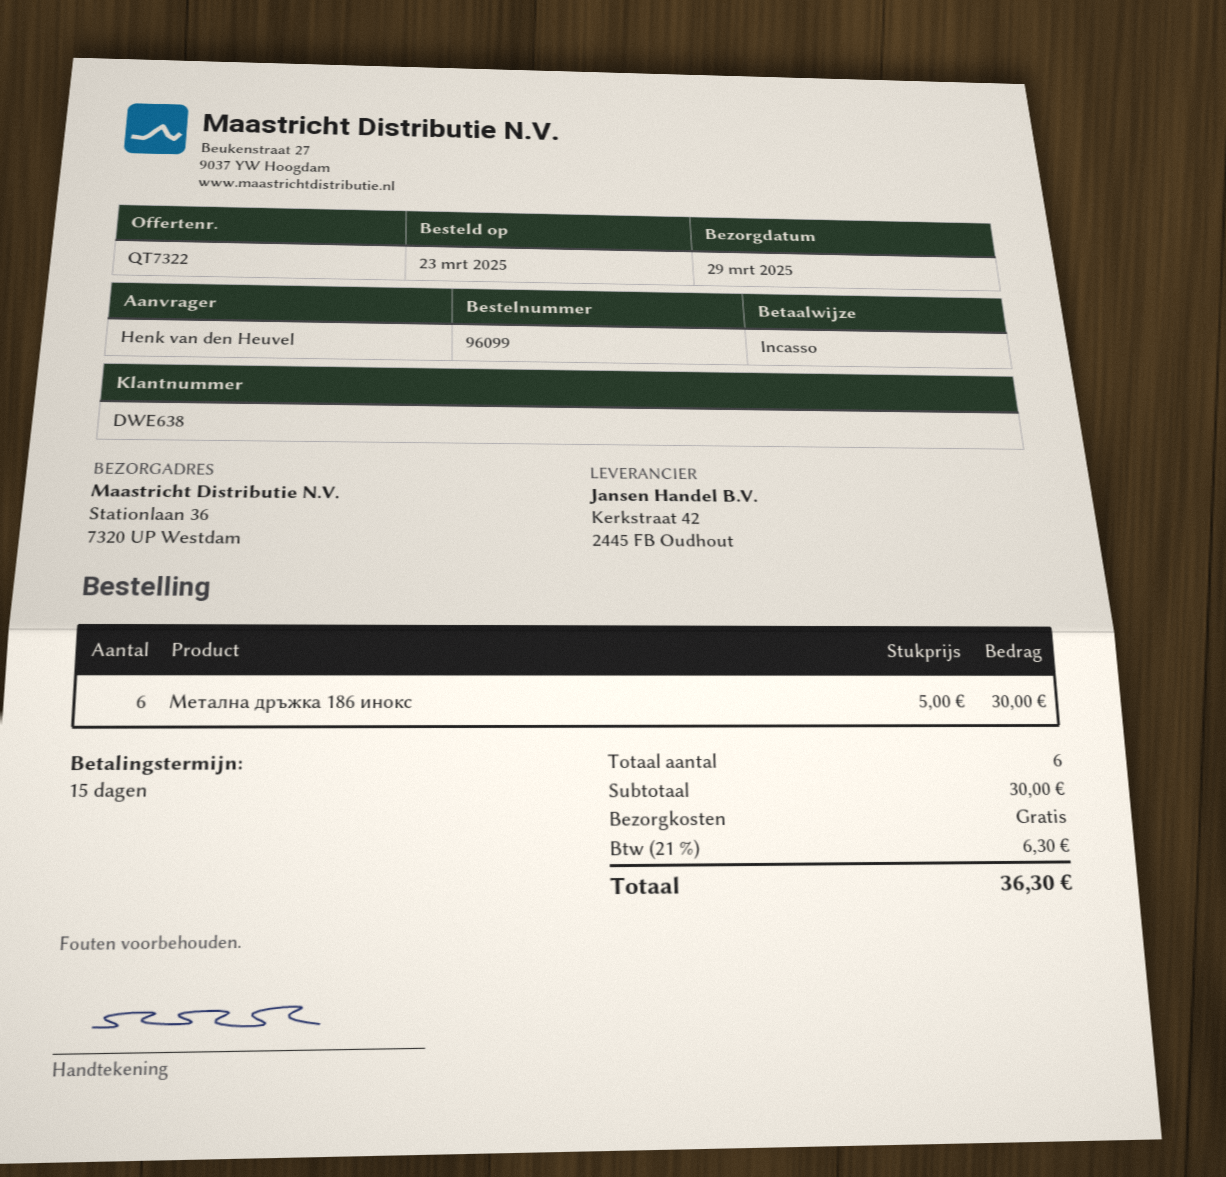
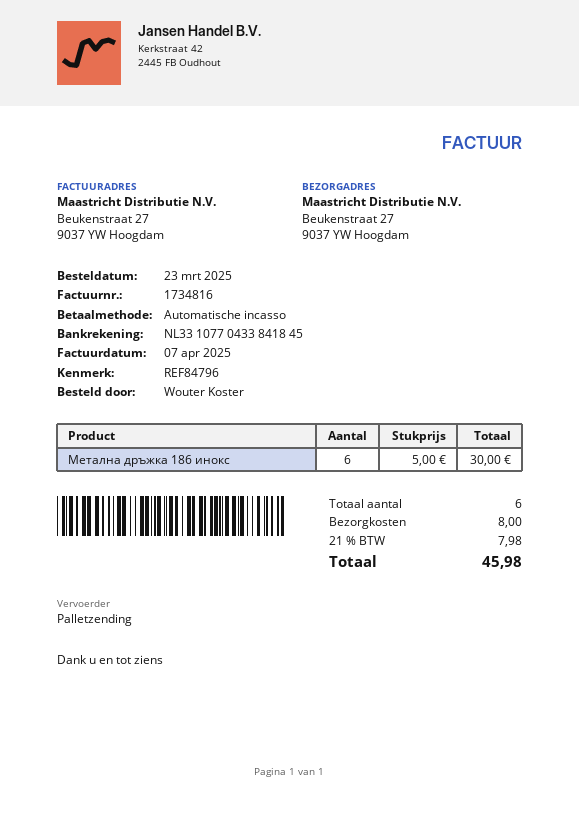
ordered by: Henk van den Heuvel -> Wouter Koster
ship to: Stationlaan 36, 7320 UP Westdam -> Beukenstraat 27, 9037 YW Hoogdam
shipping: 0.00 -> 8.00
tax: 21% = 6.30 -> 21% = 7.98
total: 36.30 -> 45.98

